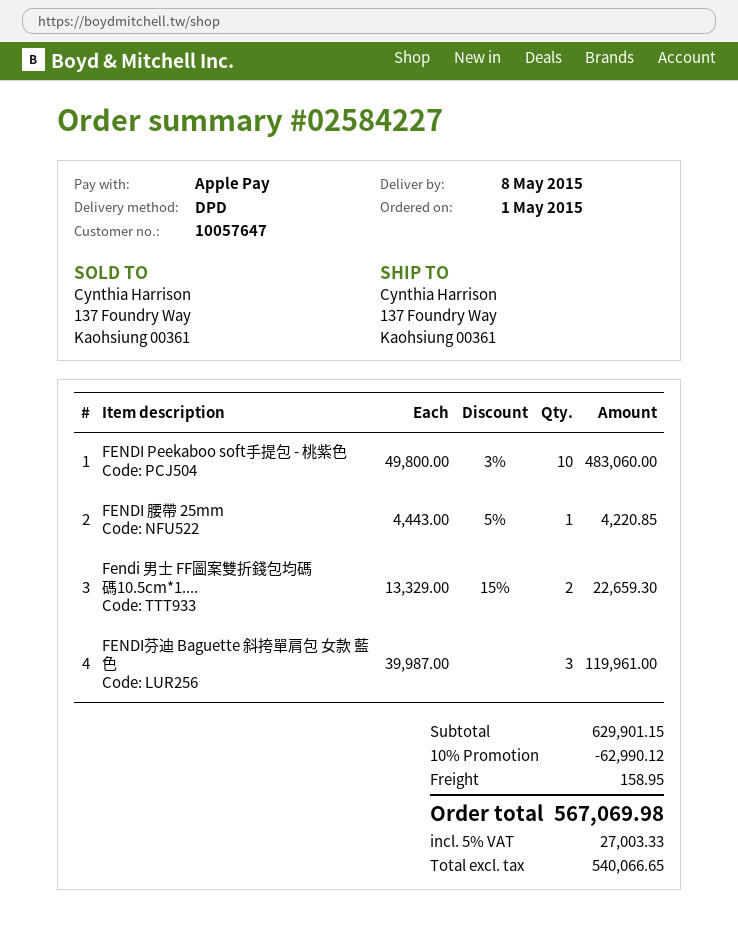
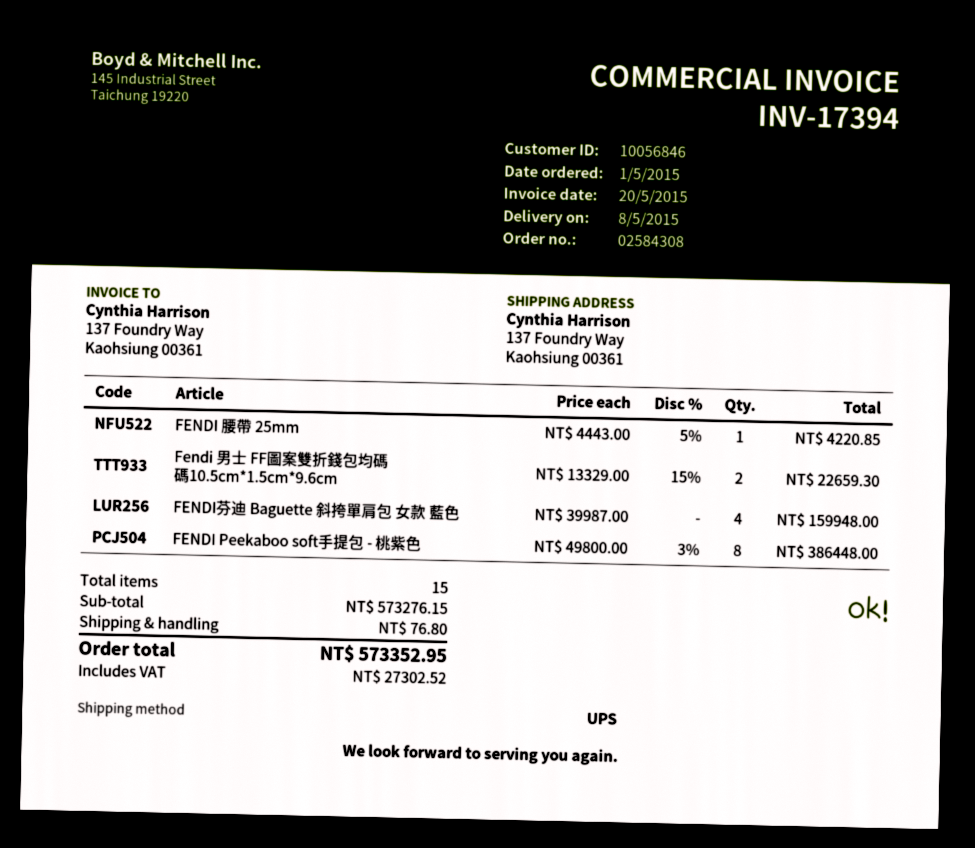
order number: 02584227 -> 02584308
customer number: 10057647 -> 10056846
shipping method: DPD -> UPS
FENDI Peekaboo soft手提包 - 桃紫色: 10 x 49800.00 - 3% = 483060.00 -> 8 x 49800.00 - 3% = 386448.00
FENDI芬迪 Baguette 斜挎單肩包 女款 藍色: 3 x 39987.00 = 119961.00 -> 4 x 39987.00 = 159948.00
subtotal: 629901.15 -> 573276.15
discount: 10% = 62990.12 -> none
shipping: 158.95 -> 76.80
tax: 27003.33 -> 27302.52
total: 567069.98 -> 573352.95

